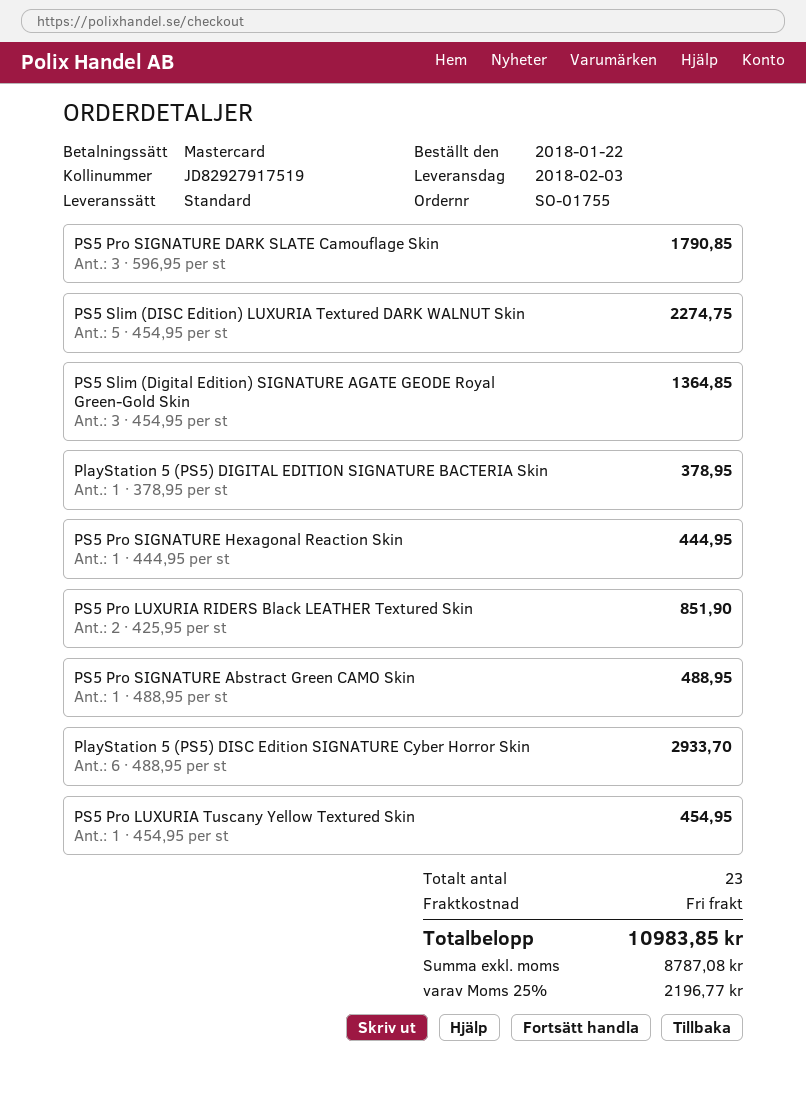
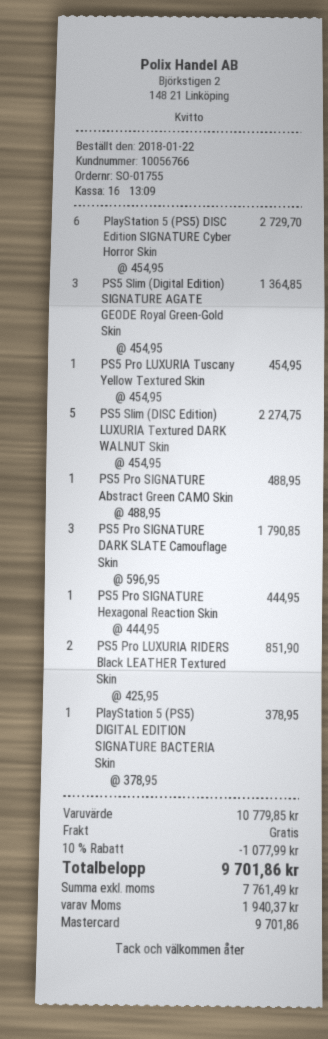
PlayStation 5 (PS5) DISC Edition SIGNATURE Cyber Horror Skin: 6 x 488.95 = 2933.70 -> 6 x 454.95 = 2729.70
discount: none -> 10% = 1077.99
net: 8787.08 -> 7761.49
tax: 2196.77 -> 1940.37
total: 10983.85 -> 9701.86

